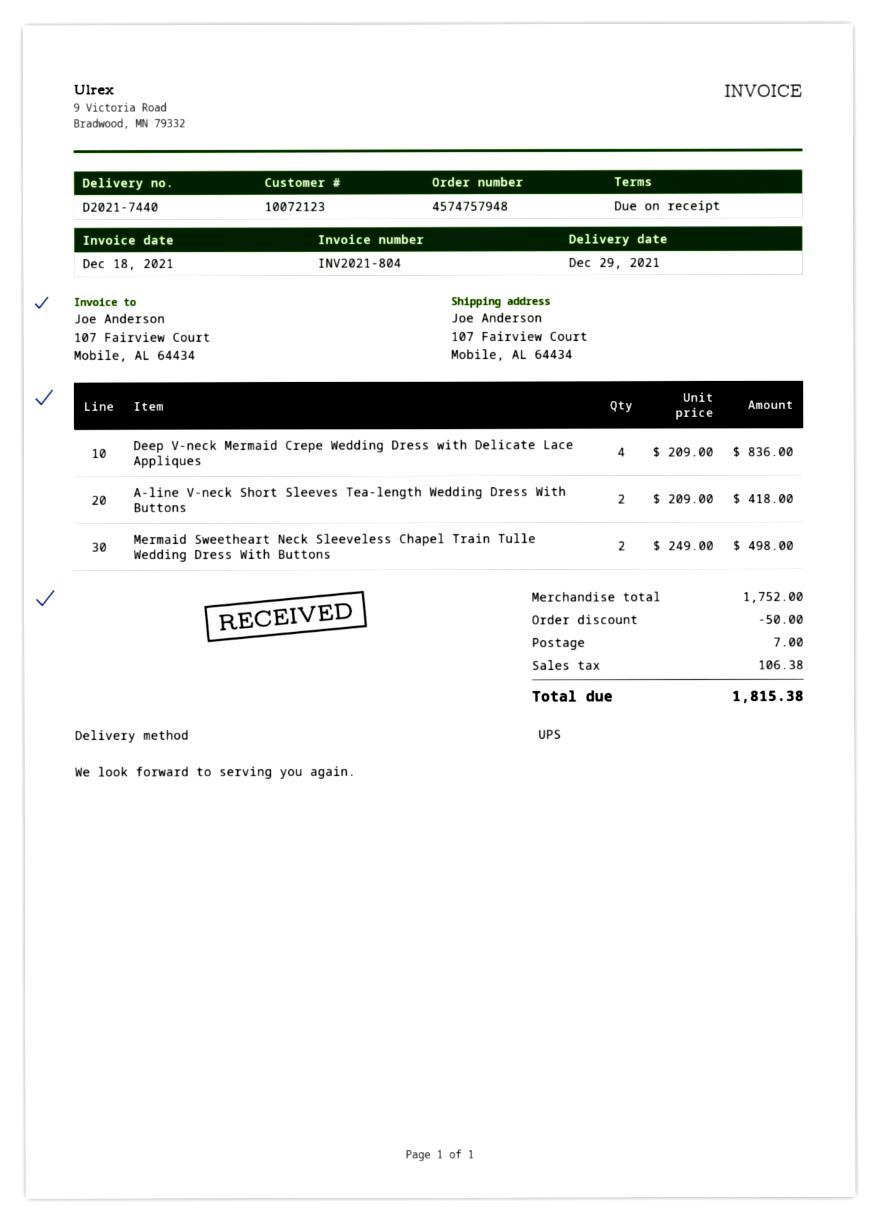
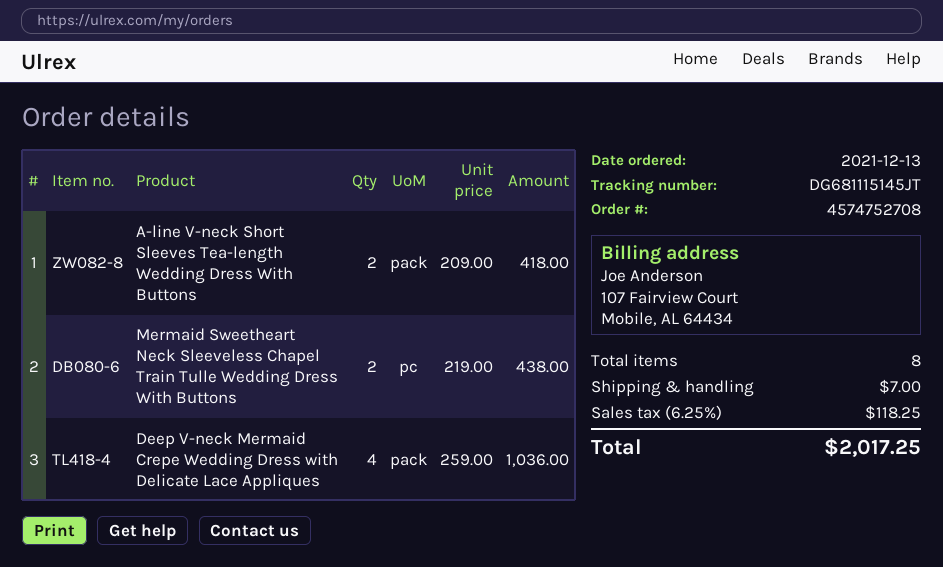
order number: 4574757948 -> 4574752708
Deep V-neck Mermaid Crepe Wedding Dress with Delicate Lace Appliques: 4 x 209.00 = 836.00 -> 4 x 259.00 = 1036.00
Mermaid Sweetheart Neck Sleeveless Chapel Train Tulle Wedding Dress With Buttons: 2 x 249.00 = 498.00 -> 2 x 219.00 = 438.00
discount: 50.00 -> none
tax: 106.38 -> 118.25
total: 1815.38 -> 2017.25

